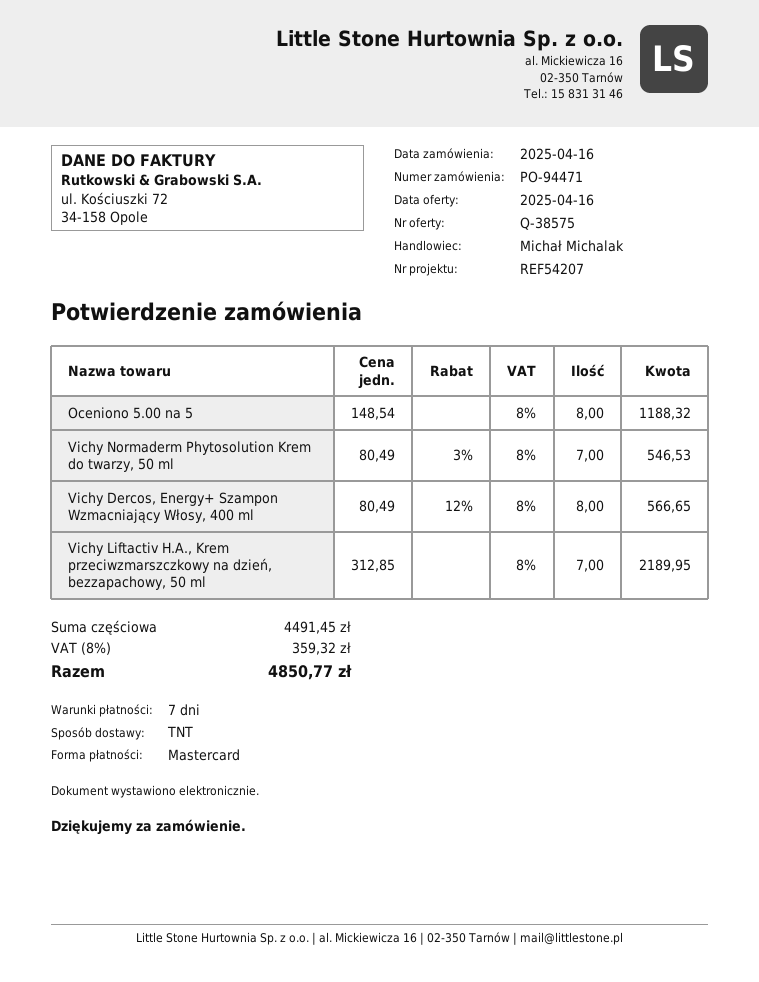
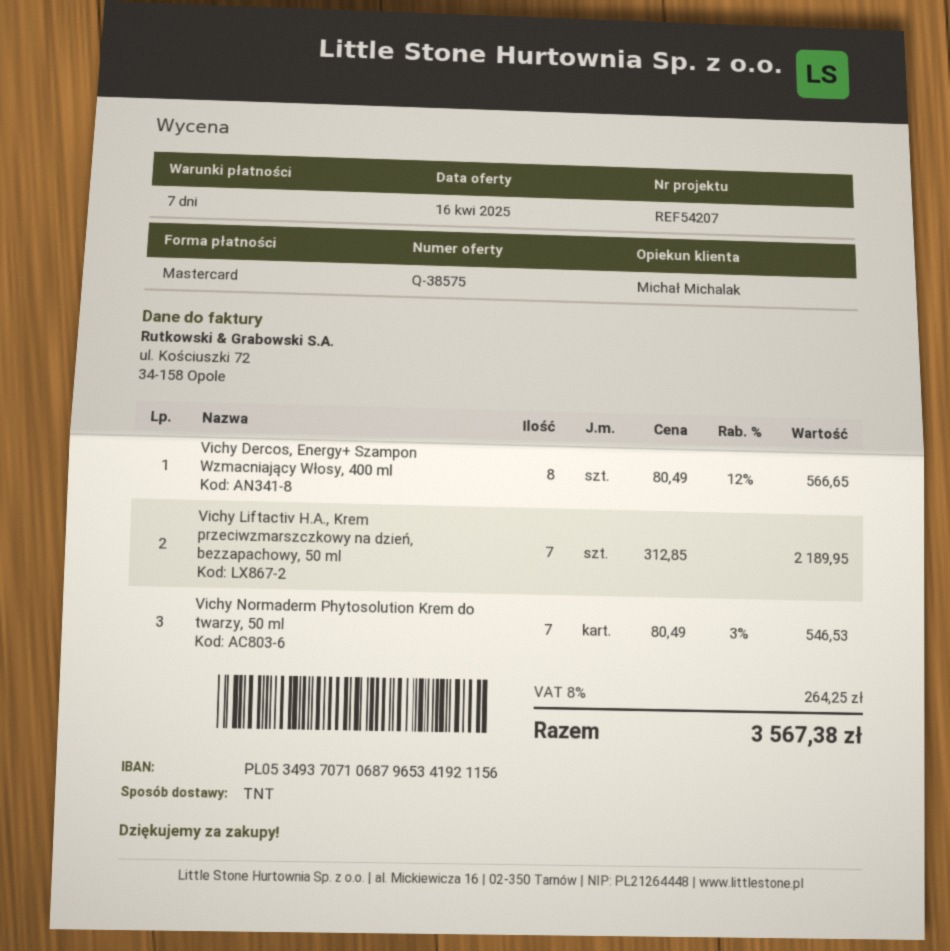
Oceniono 5.00 na 5: 8 x 148.54 = 1188.32 -> none
tax: 8% = 359.32 -> 8% = 264.25
total: 4850.77 -> 3567.38

